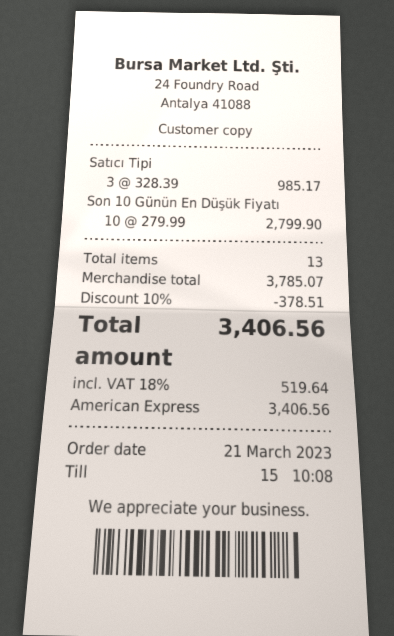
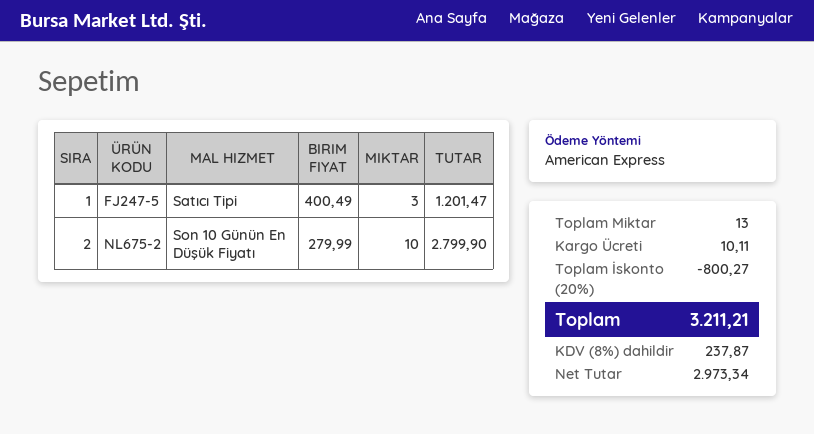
Satıcı Tipi: 3 x 328.39 = 985.17 -> 3 x 400.49 = 1201.47
discount: 10% = 378.51 -> 20% = 800.27
shipping: none -> 10.11
tax: 18% = 519.64 -> 8% = 237.87
total: 3406.56 -> 3211.21

